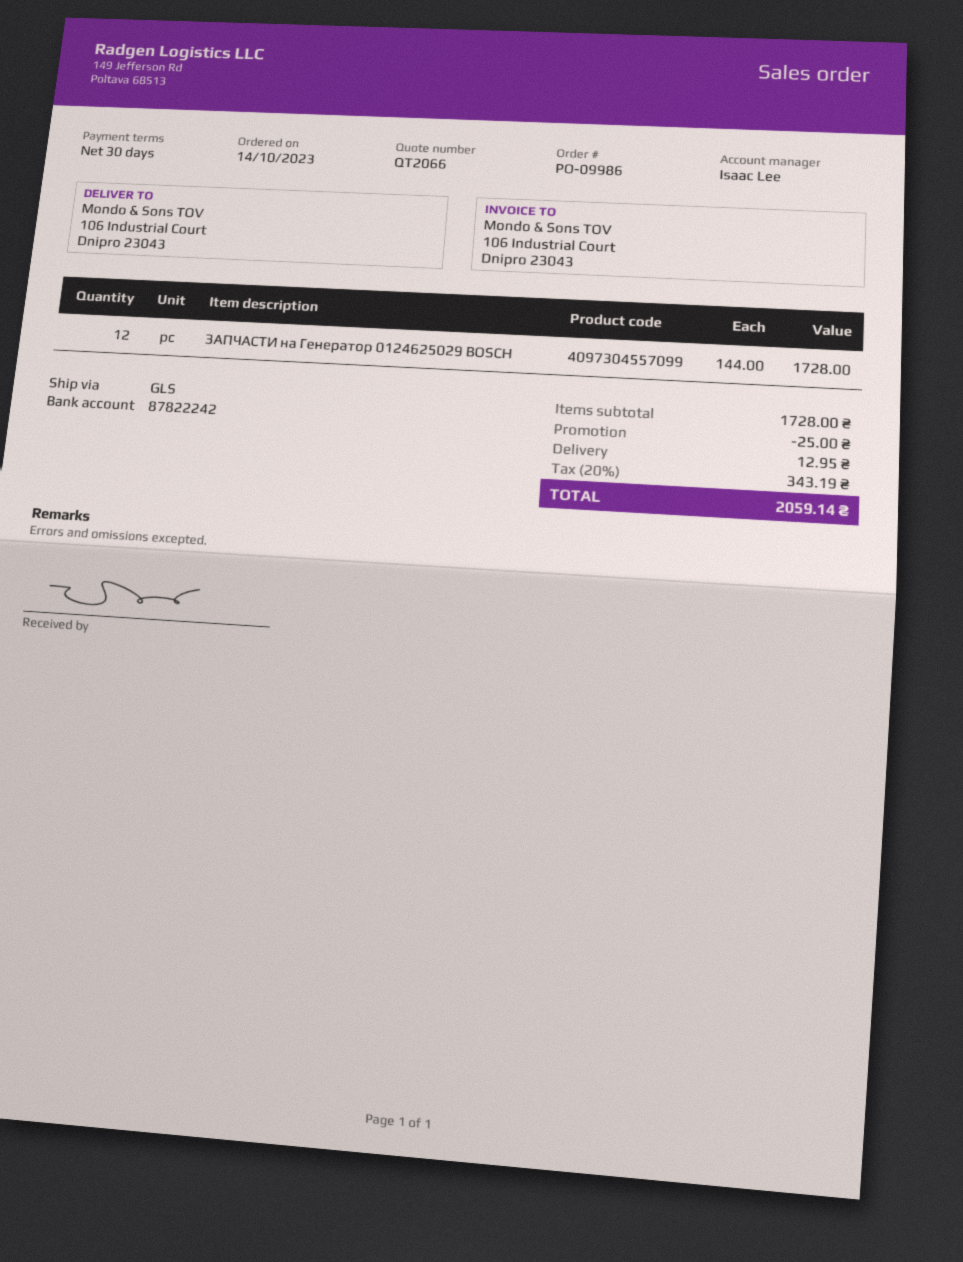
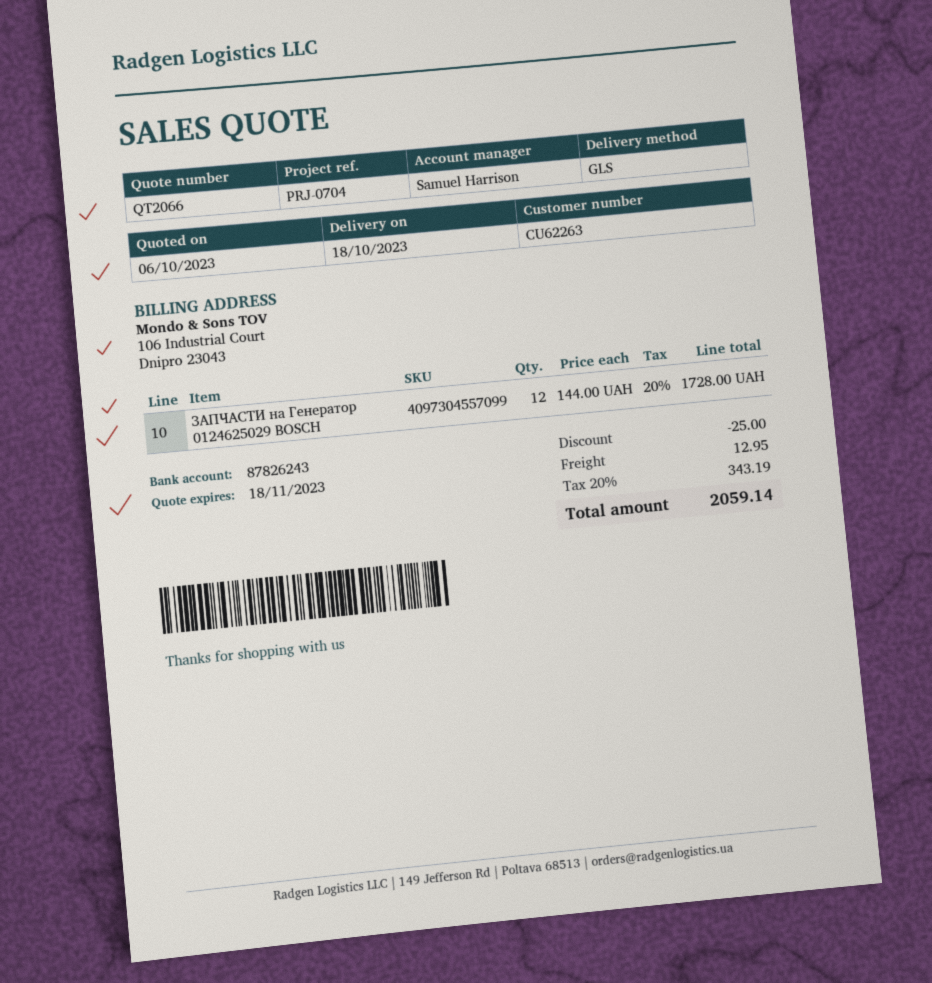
sales rep: Isaac Lee -> Samuel Harrison
bank account: 87822242 -> 87826243

